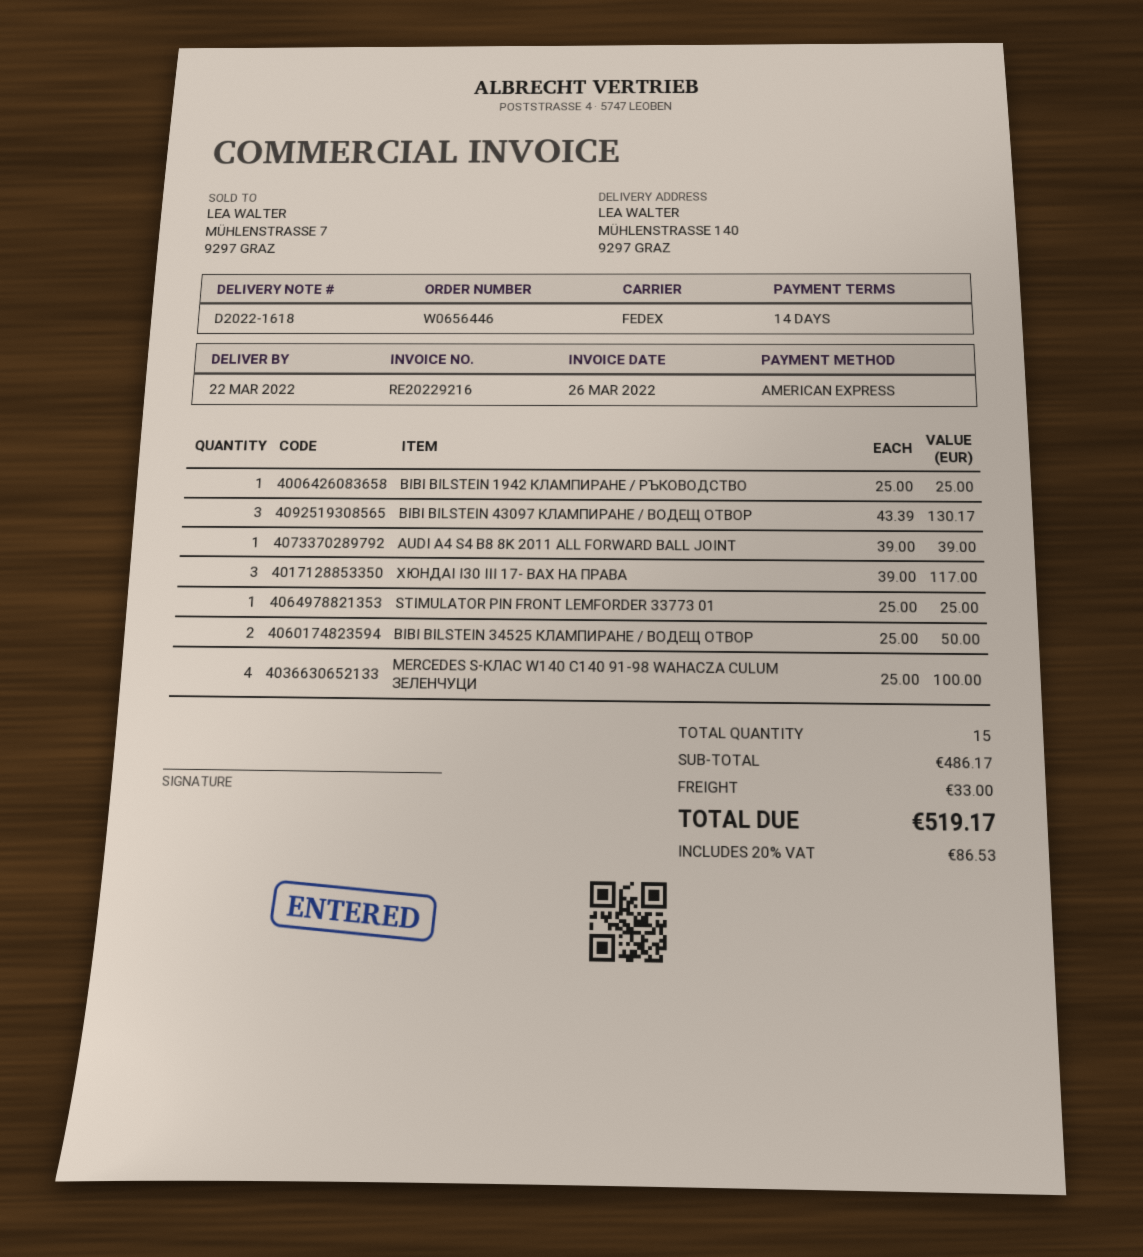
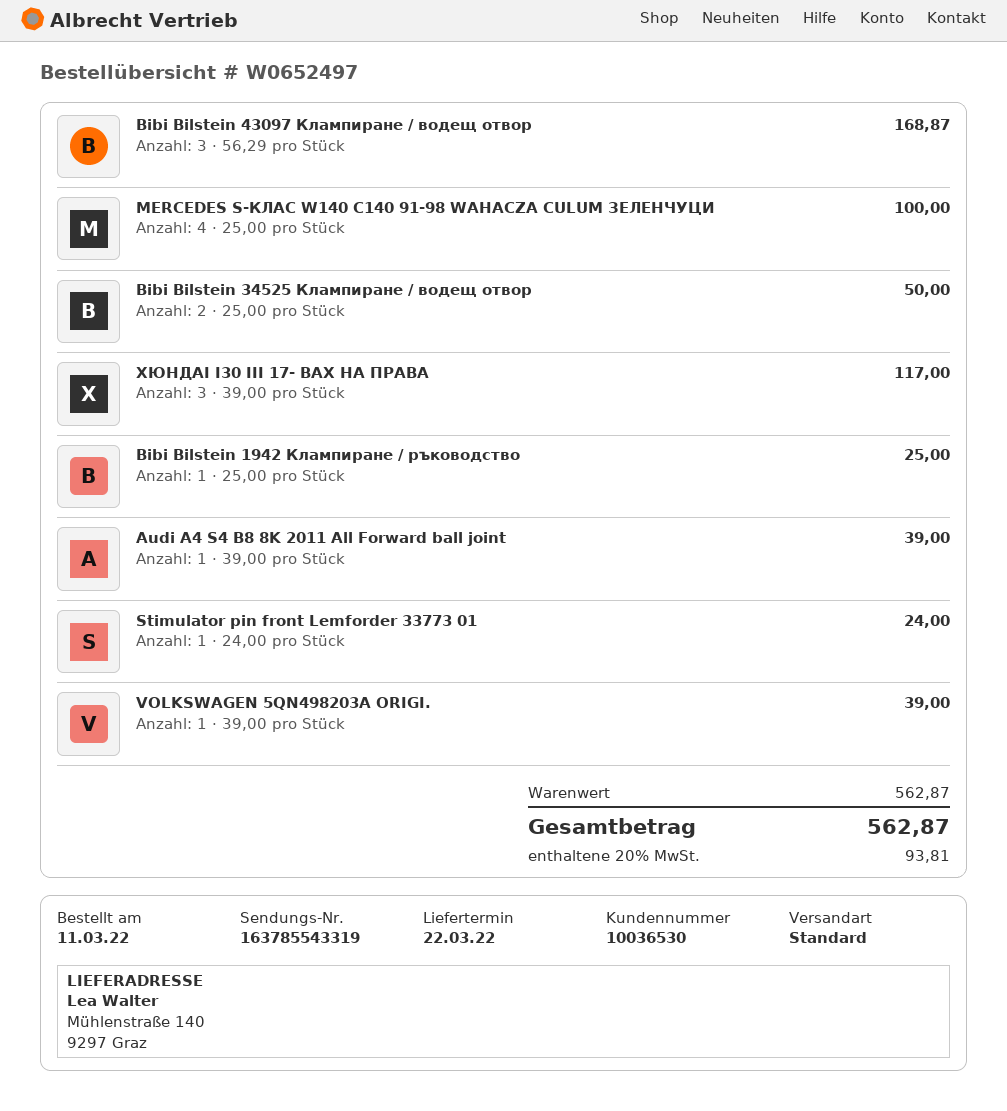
order number: W0656446 -> W0652497
shipping method: FedEx -> standard
BIBI BILSTEIN 43097 КЛАМПИРАНЕ / ВОДЕЩ ОТВОР: 3 x 43.39 = 130.17 -> 3 x 56.29 = 168.87
STIMULATOR PIN FRONT LEMFORDER 33773 01: 1 x 25.00 = 25.00 -> 1 x 24.00 = 24.00
VOLKSWAGEN 5QN498203A ORIGI.: none -> 1 x 39.00 = 39.00
subtotal: 486.17 -> 562.87
shipping: 33.00 -> none
tax: 20% = 86.53 -> 20% = 93.81
total: 519.17 -> 562.87

